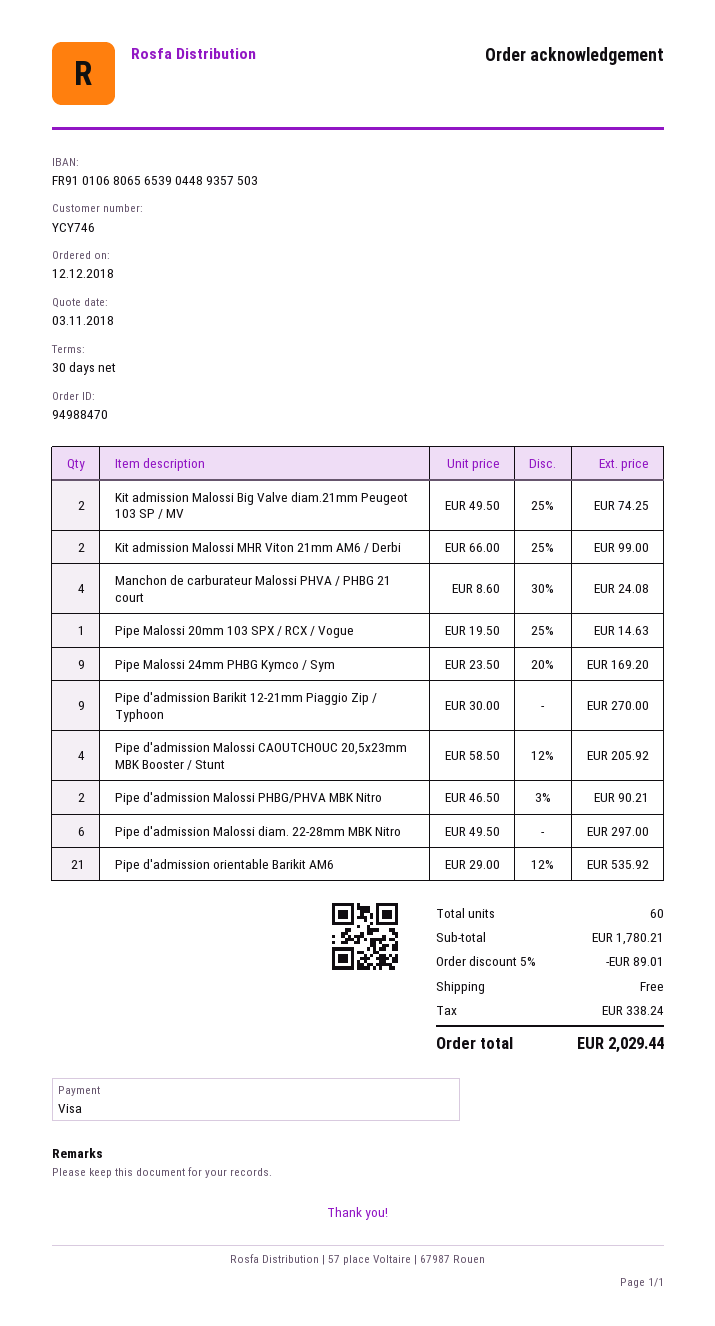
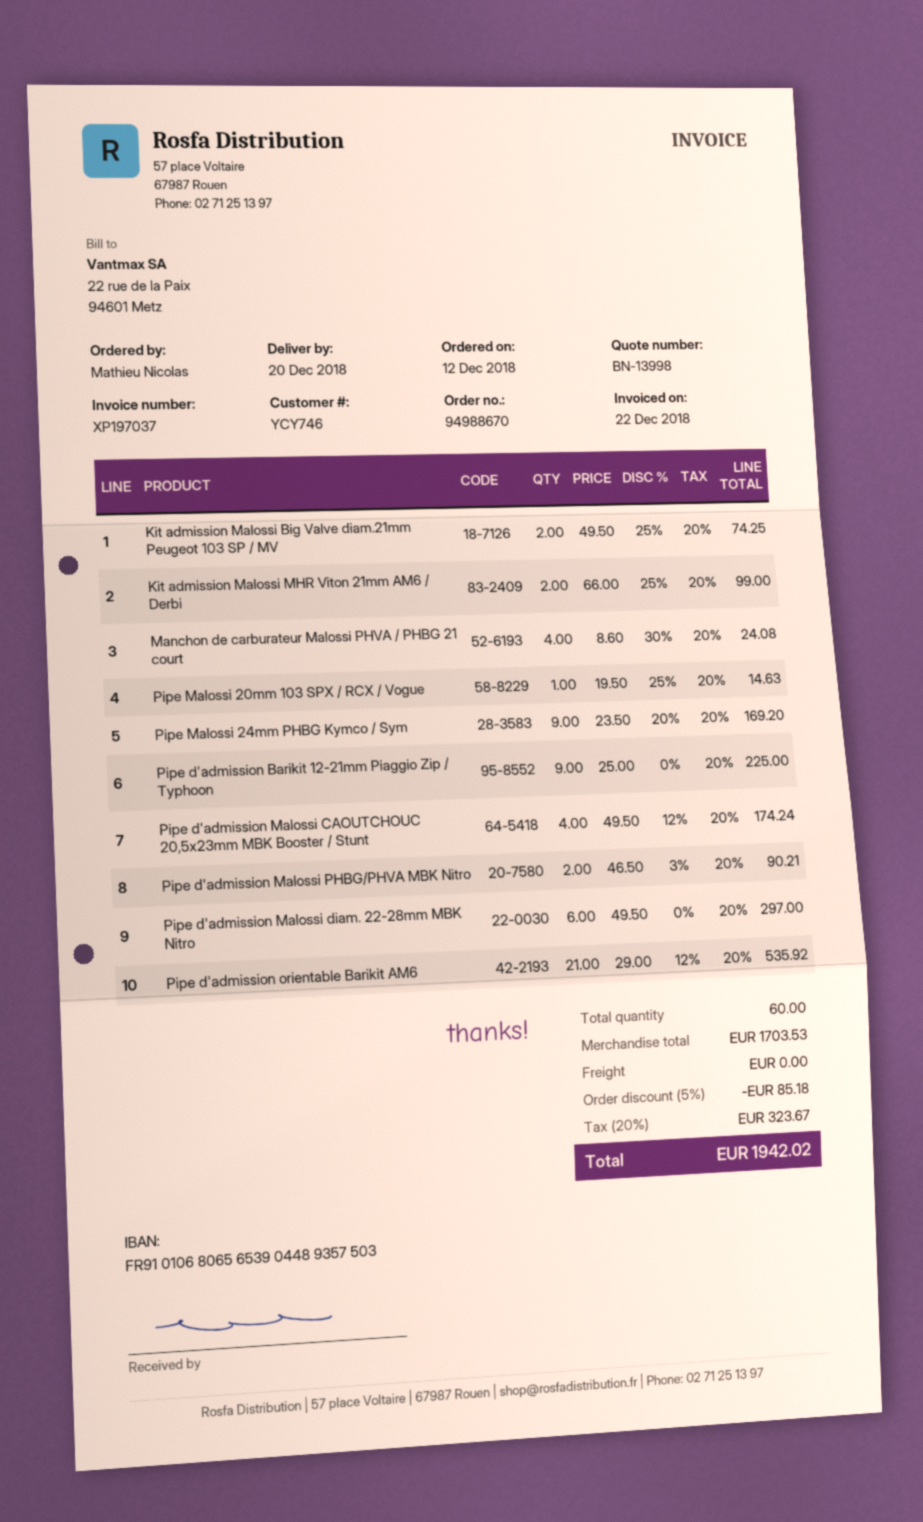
order number: 94988470 -> 94988670
Pipe d'admission Barikit 12-21mm Piaggio Zip / Typhoon: 9 x 30.00 = 270.00 -> 9 x 25.00 = 225.00
Pipe d'admission Malossi CAOUTCHOUC 20,5x23mm MBK Booster / Stunt: 4 x 58.50 - 12% = 205.92 -> 4 x 49.50 - 12% = 174.24
subtotal: 1780.21 -> 1703.53
discount: 5% = 89.01 -> 5% = 85.18
tax: 338.24 -> 323.67
total: 2029.44 -> 1942.02

